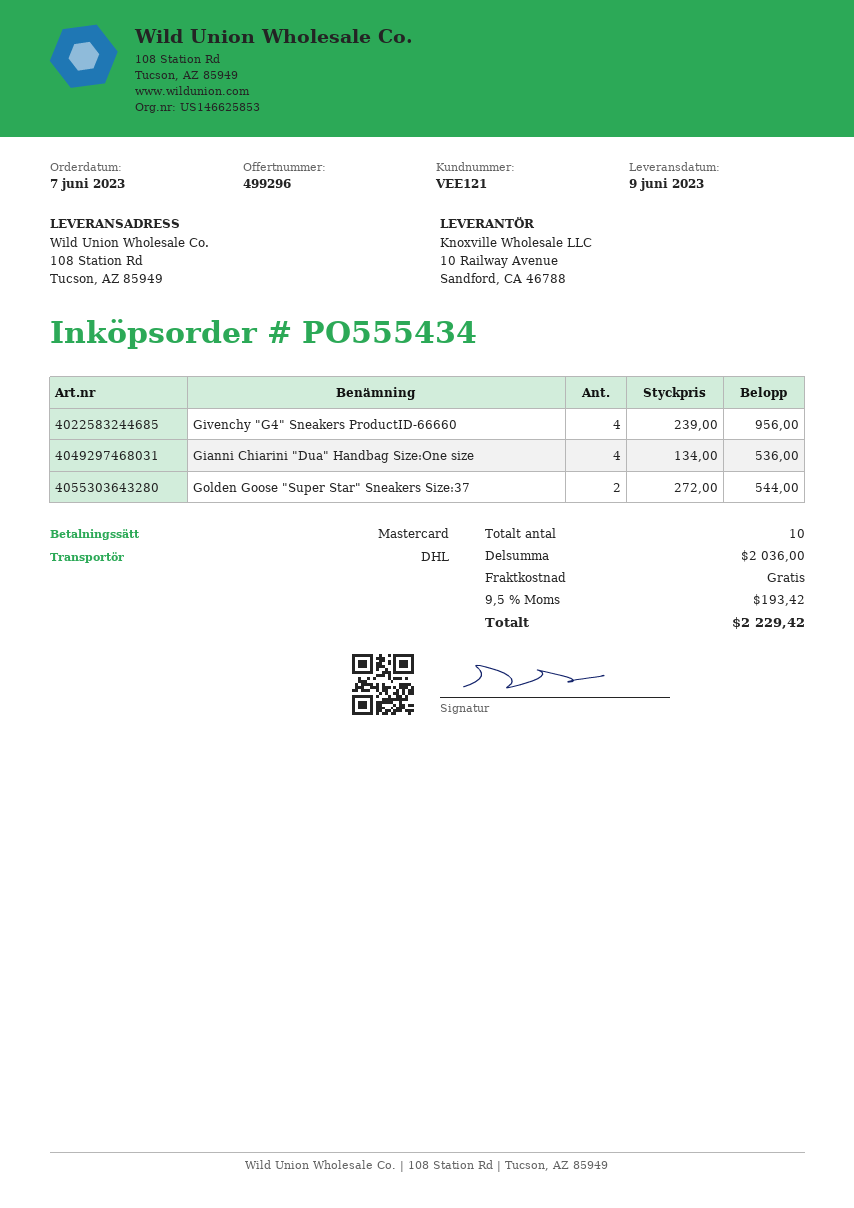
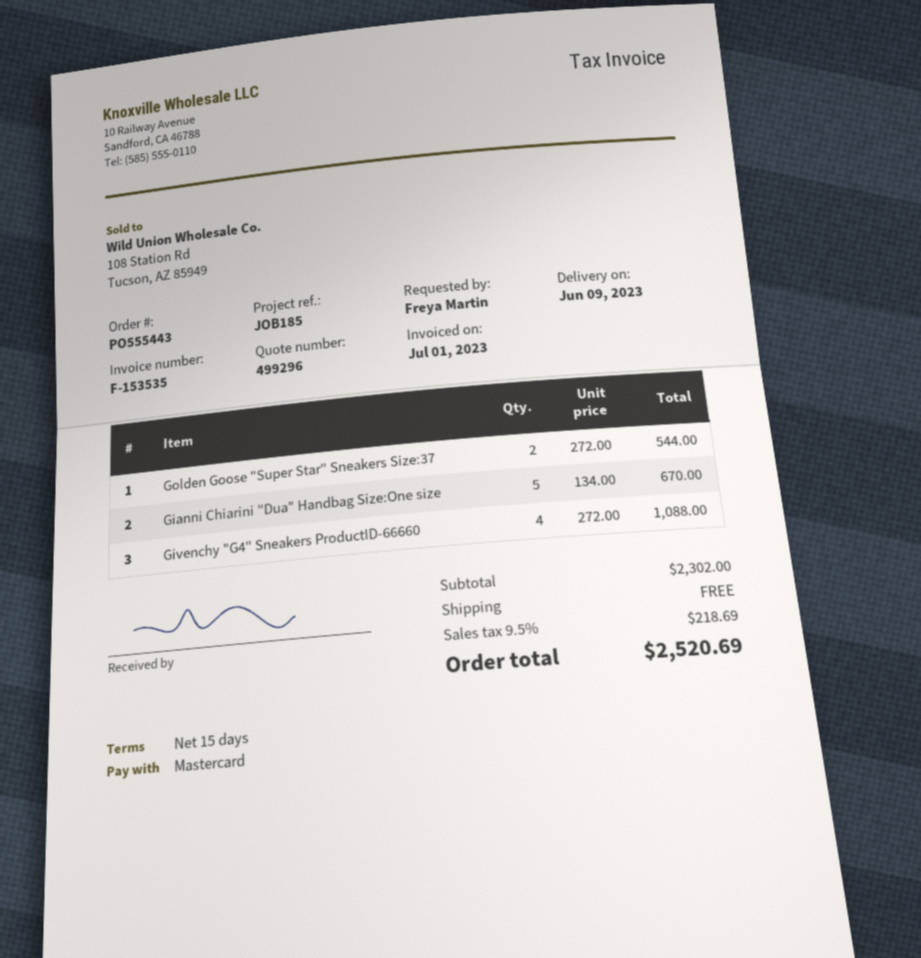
order number: PO555434 -> PO555443
Givenchy "G4" Sneakers ProductID-66660: 4 x 239.00 = 956.00 -> 4 x 272.00 = 1088.00
Gianni Chiarini "Dua" Handbag Size:One size: 4 x 134.00 = 536.00 -> 5 x 134.00 = 670.00
subtotal: 2036.00 -> 2302.00
tax: 9.5% = 193.42 -> 9.5% = 218.69
total: 2229.42 -> 2520.69

